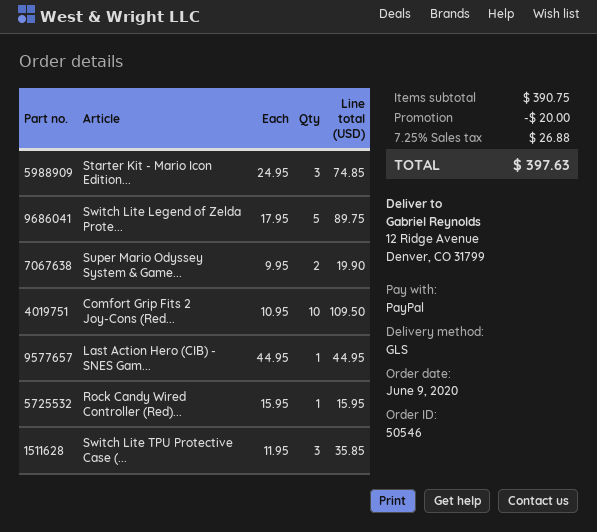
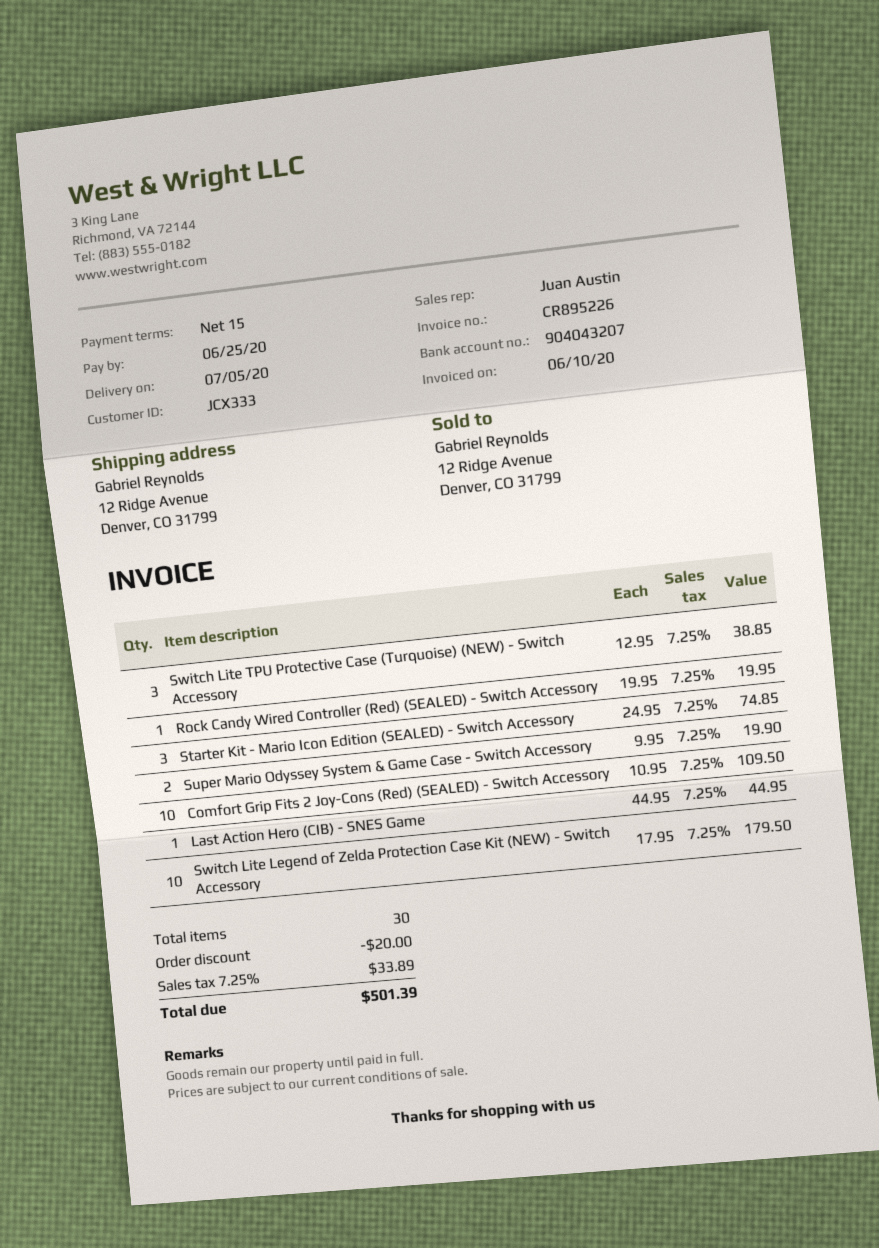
Switch Lite Legend of Zelda Prote...: 5 x 17.95 = 89.75 -> 10 x 17.95 = 179.50
Rock Candy Wired Controller (Red)...: 1 x 15.95 = 15.95 -> 1 x 19.95 = 19.95
Switch Lite TPU Protective Case (...: 3 x 11.95 = 35.85 -> 3 x 12.95 = 38.85
tax: 7.25% = 26.88 -> 7.25% = 33.89
total: 397.63 -> 501.39

